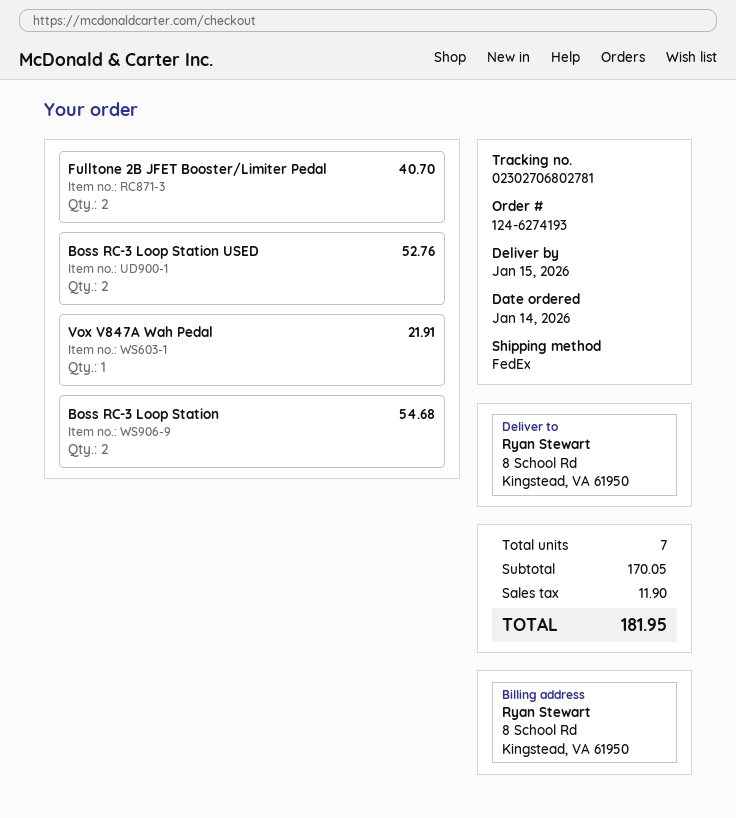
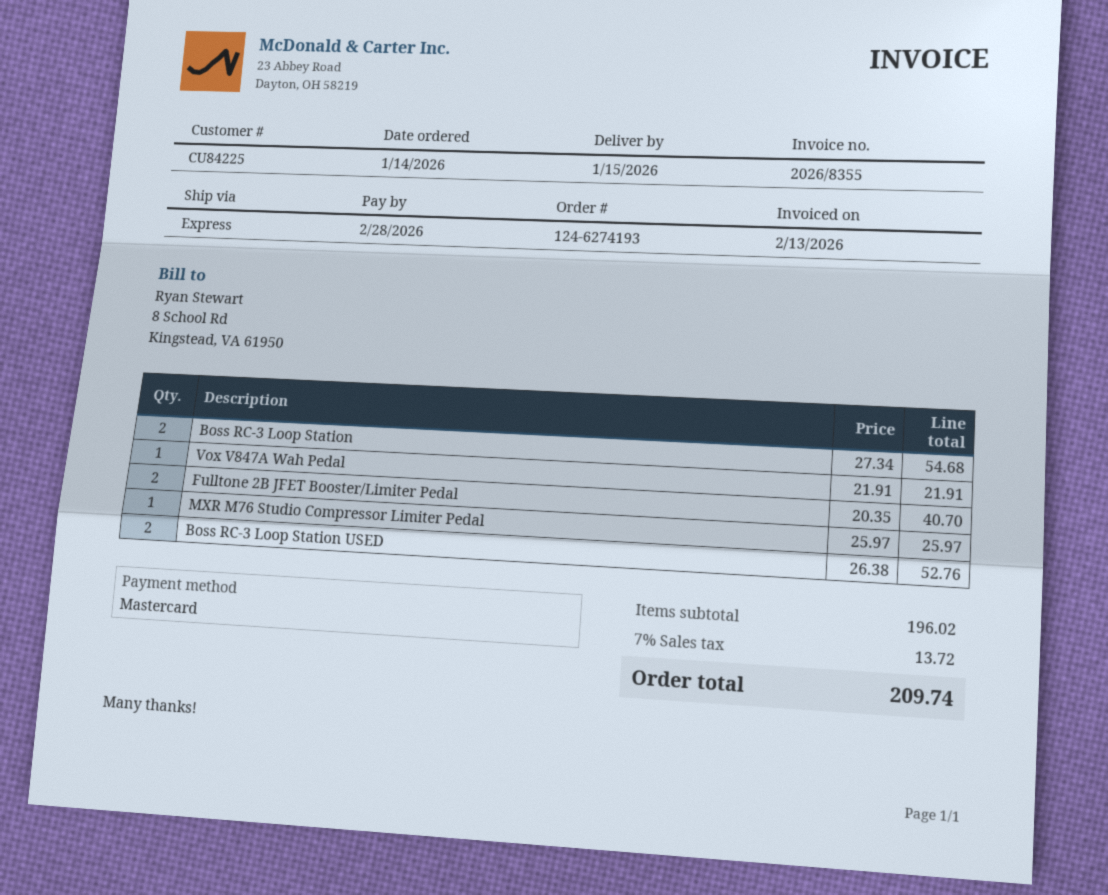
shipping method: FedEx -> express
MXR M76 Studio Compressor Limiter Pedal: none -> 1 for 25.97
subtotal: 170.05 -> 196.02
tax: 11.90 -> 13.72
total: 181.95 -> 209.74

